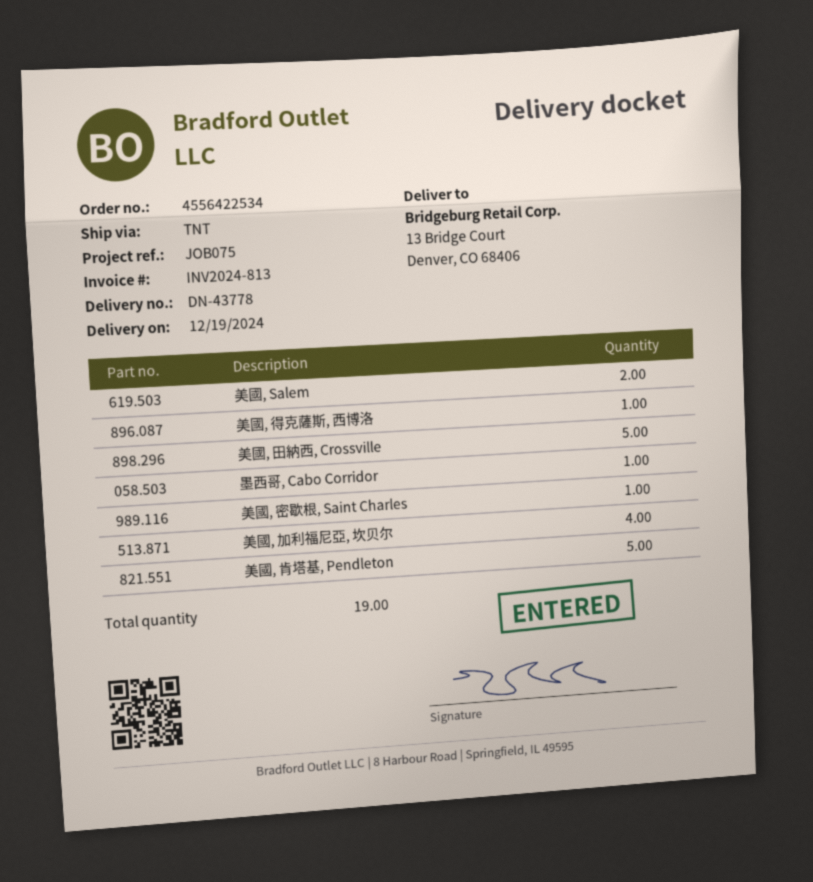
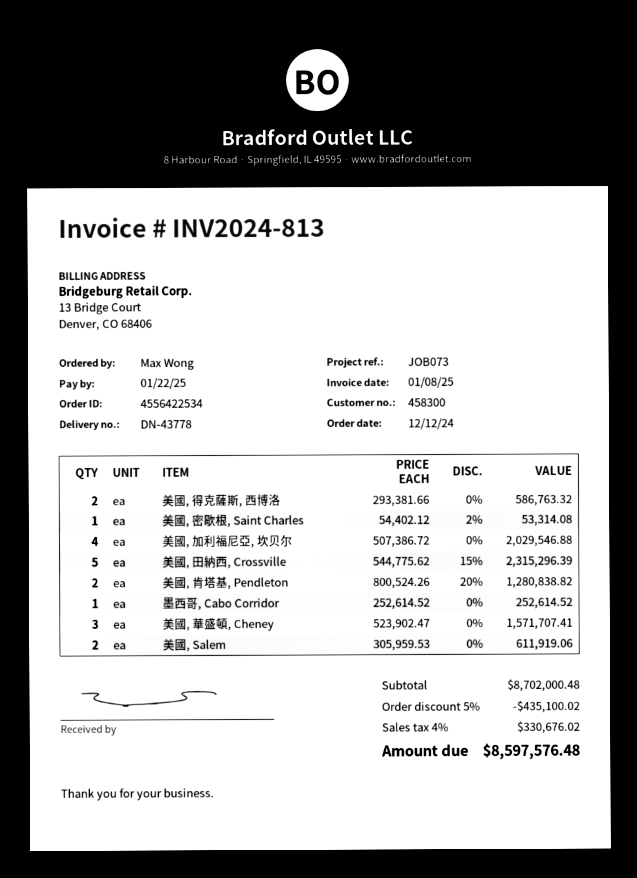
reference: JOB075 -> JOB073
美國, 得克薩斯, 西博洛: 1 -> 2
美國, 肯塔基, Pendleton: 5 -> 2
美國, 華盛頓, Cheney: none -> 3

